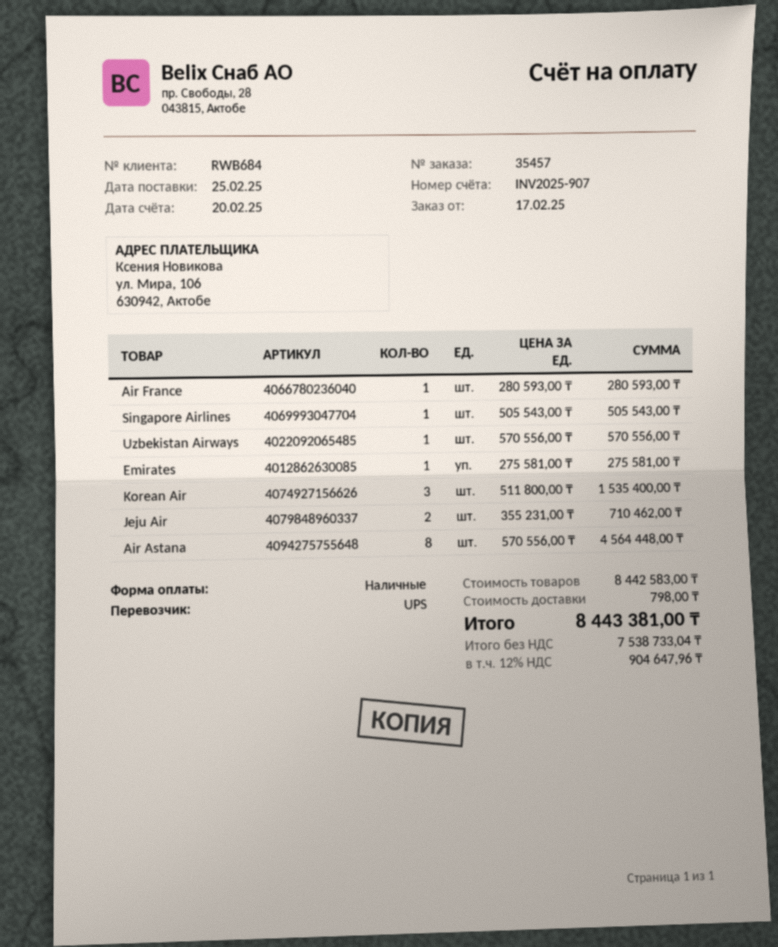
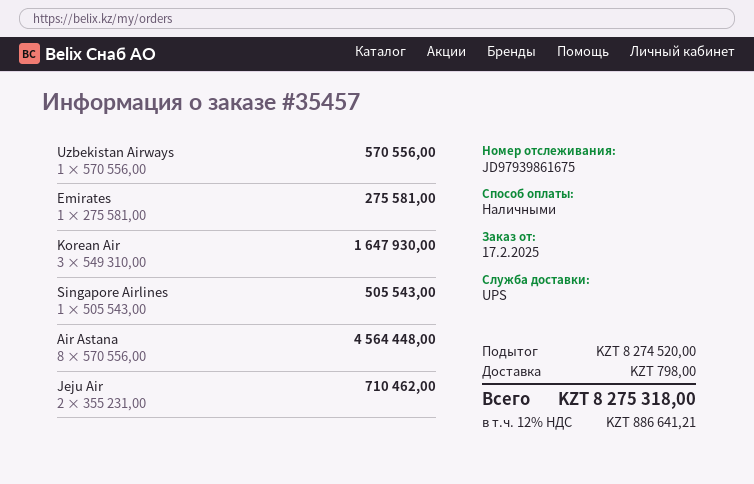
Air France: 1 x 280593.00 = 280593.00 -> none
Korean Air: 3 x 511800.00 = 1535400.00 -> 3 x 549310.00 = 1647930.00
subtotal: 8442583.00 -> 8274520.00
tax: 12% = 904647.96 -> 12% = 886641.21
total: 8443381.00 -> 8275318.00

